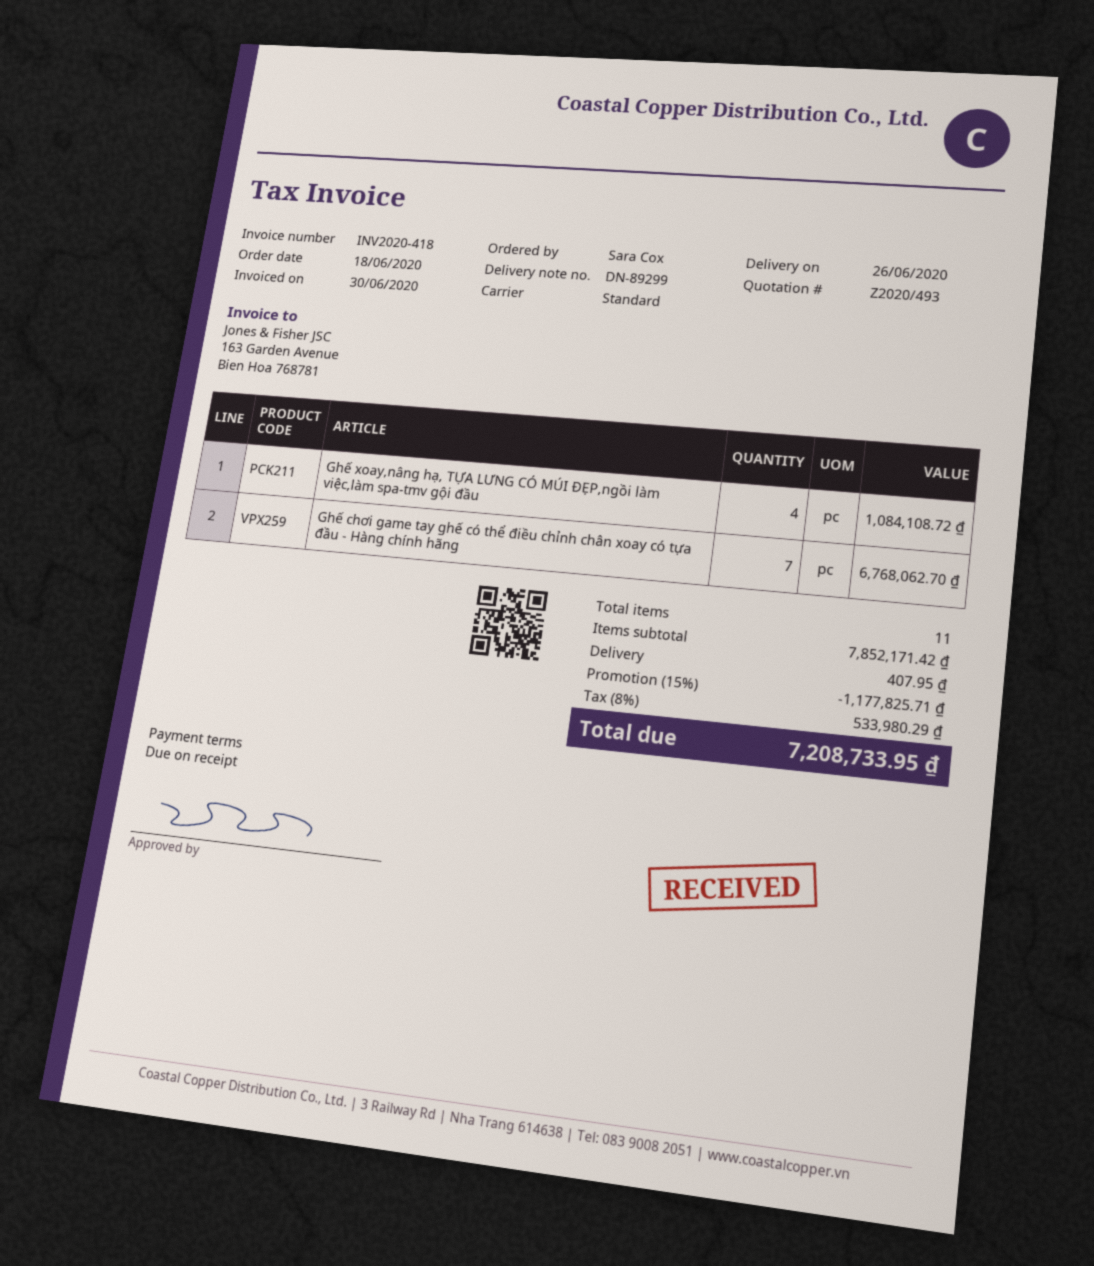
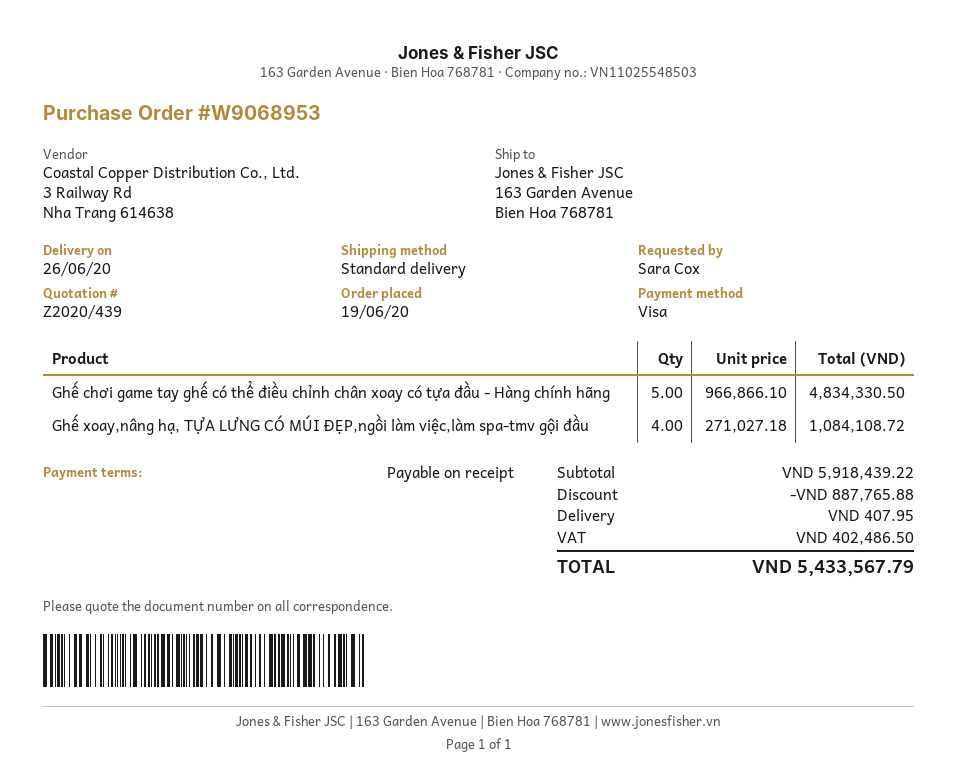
quote number: Z2020/493 -> Z2020/439
order date: 2020-06-18 -> 2020-06-19
Ghế chơi game tay ghế có thể điều chỉnh chân xoay có tựa đầu - Hàng chính hãng: 7 for 6768062.70 -> 5 for 4834330.50
subtotal: 7852171.42 -> 5918439.22
discount: 1177825.71 -> 887765.88
tax: 533980.29 -> 402486.50
total: 7208733.95 -> 5433567.79

